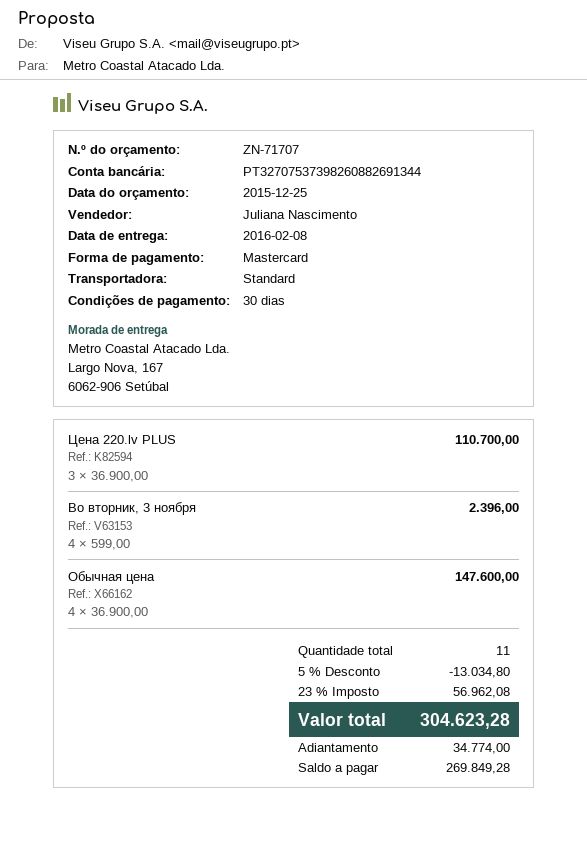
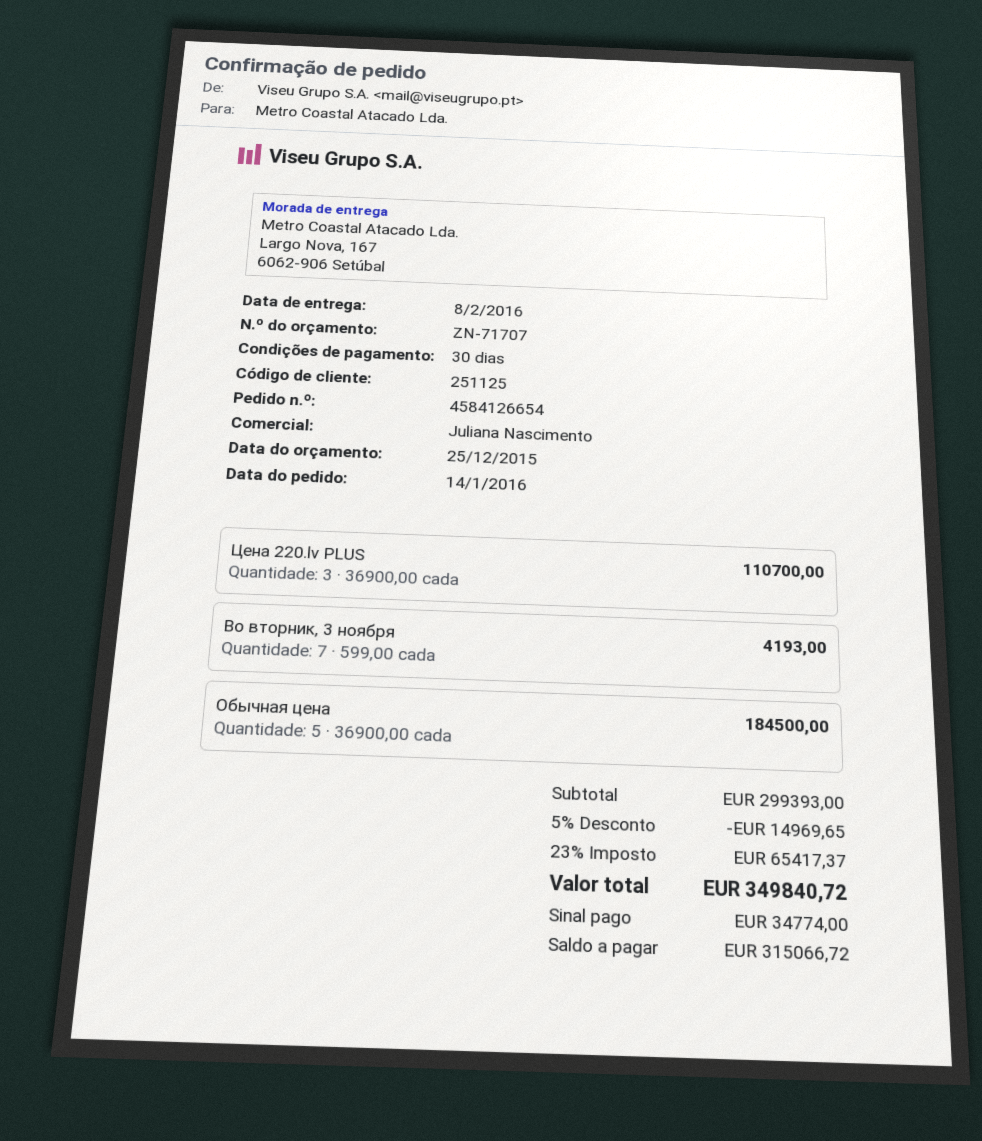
Во вторник, 3 ноября: 4 x 599.00 = 2396.00 -> 7 x 599.00 = 4193.00
Обычная цена: 4 x 36900.00 = 147600.00 -> 5 x 36900.00 = 184500.00
discount: 5% = 13034.80 -> 5% = 14969.65
tax: 23% = 56962.08 -> 23% = 65417.37
total: 304623.28 -> 349840.72
balance: 269849.28 -> 315066.72

